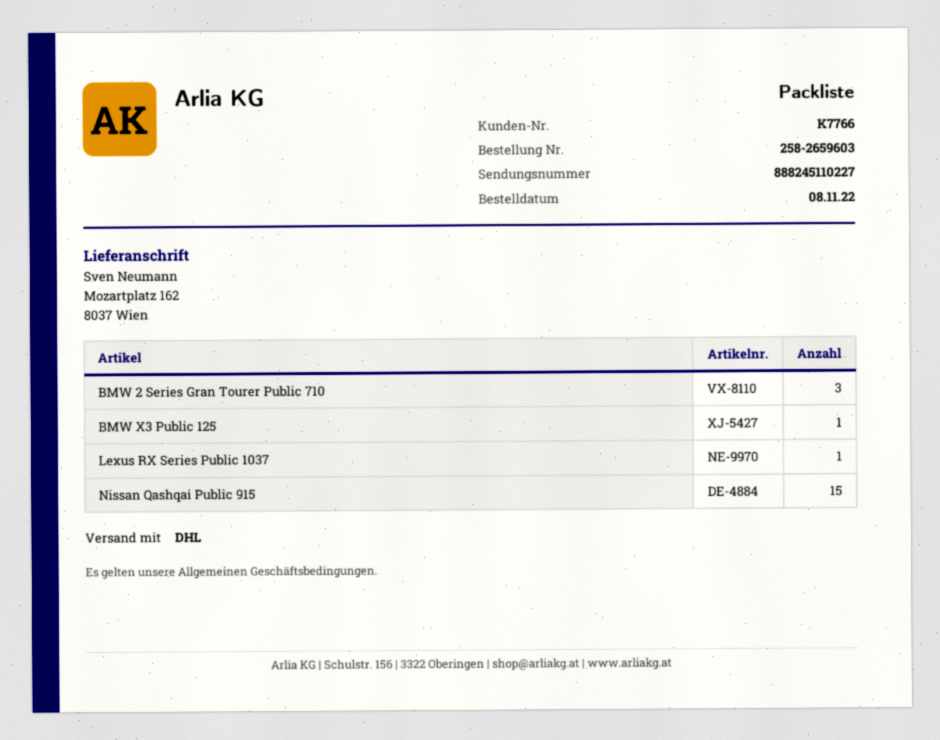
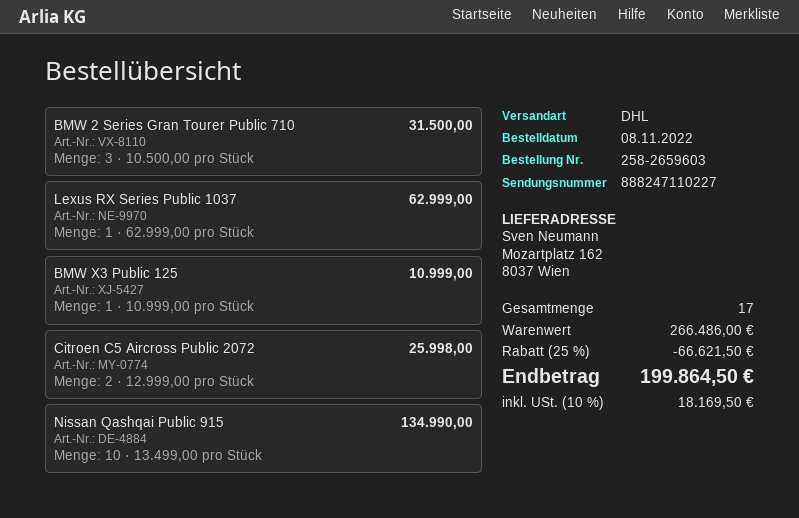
tracking number: 888245110227 -> 888247110227
Nissan Qashqai Public 915: 15 -> 10
Citroen C5 Aircross Public 2072: none -> 2

